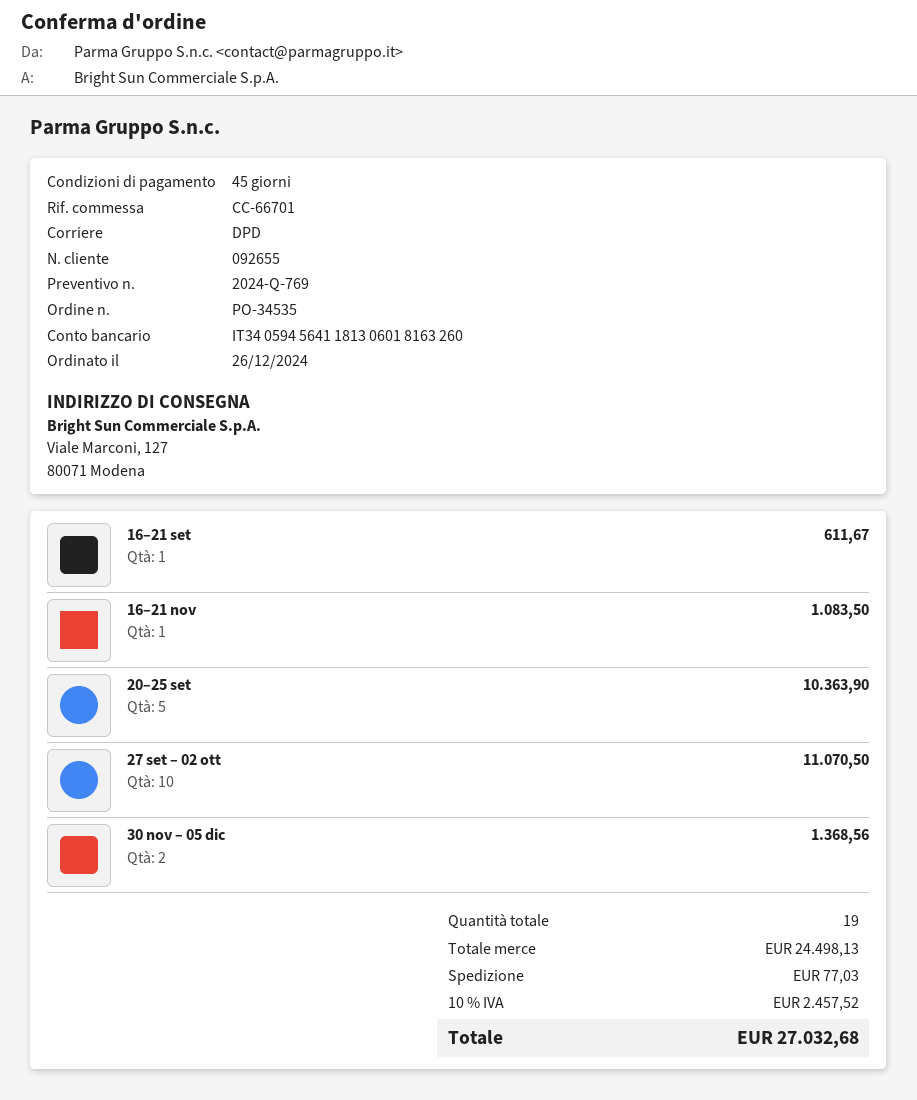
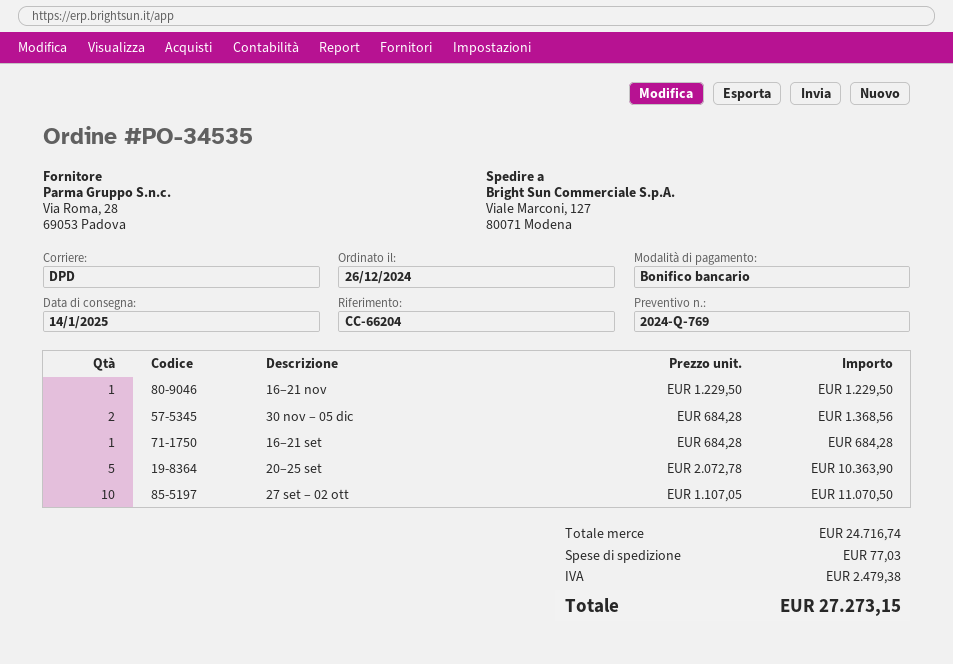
reference: CC-66701 -> CC-66204
16–21 set: 1 for 611.67 -> 1 for 684.28
16–21 nov: 1 for 1083.50 -> 1 for 1229.50
subtotal: 24498.13 -> 24716.74
tax: 2457.52 -> 2479.38
total: 27032.68 -> 27273.15

